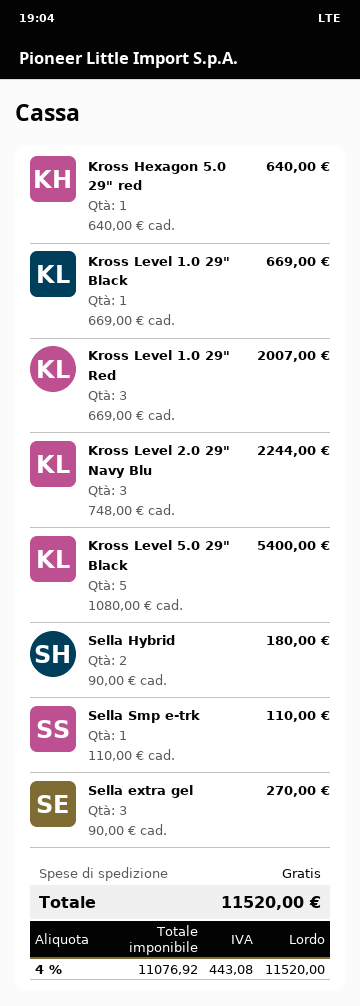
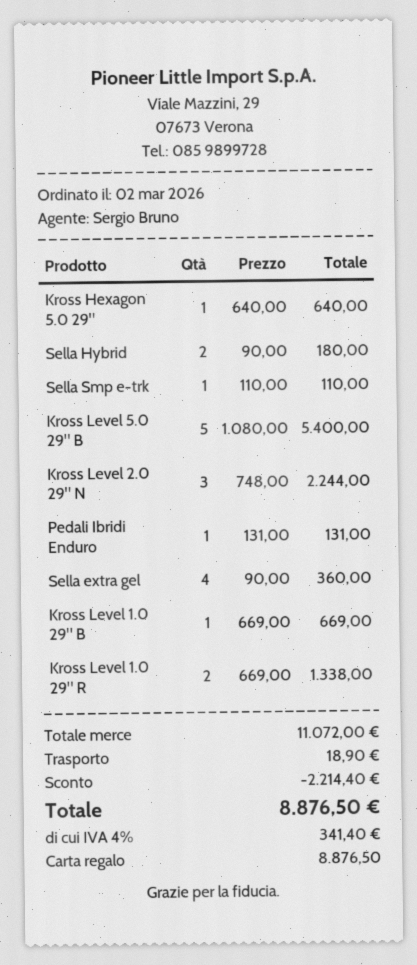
Kross Level 1.0 29" Red: 3 x 669.00 = 2007.00 -> 2 x 669.00 = 1338.00
Sella extra gel: 3 x 90.00 = 270.00 -> 4 x 90.00 = 360.00
Pedali Ibridi Enduro: none -> 1 x 131.00 = 131.00
discount: none -> 2214.40
shipping: 0.00 -> 18.90
tax: 4% = 443.08 -> 4% = 341.40
total: 11520.00 -> 8876.50

